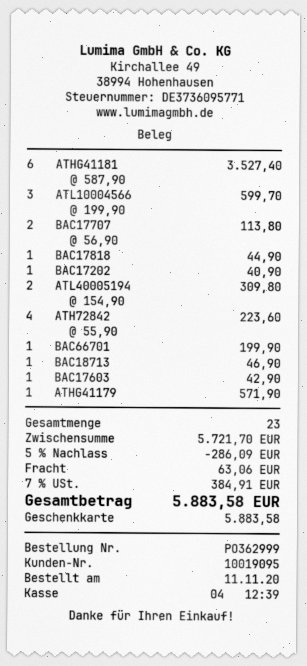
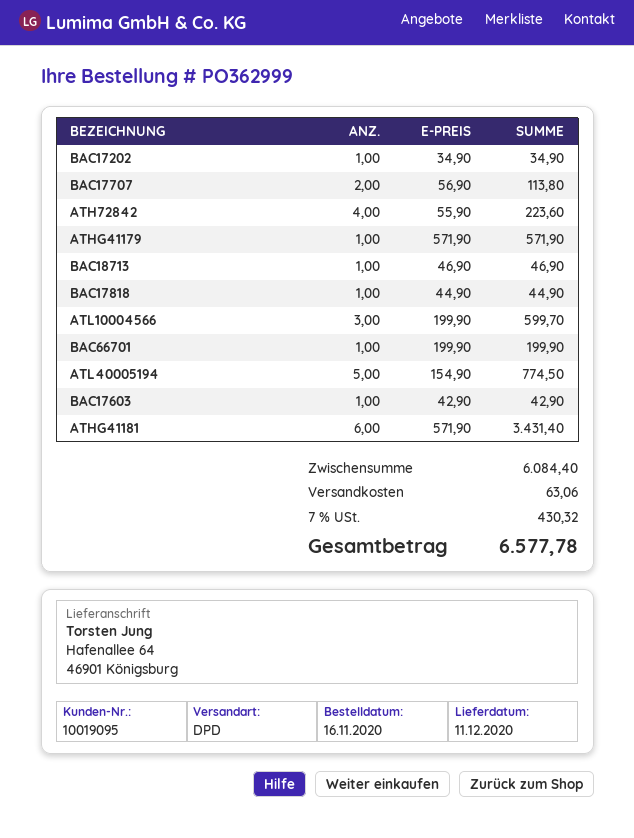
order date: 2020-11-11 -> 2020-11-16
ATHG41181: 6 x 587.90 = 3527.40 -> 6 x 571.90 = 3431.40
BAC17202: 1 x 40.90 = 40.90 -> 1 x 34.90 = 34.90
ATL40005194: 2 x 154.90 = 309.80 -> 5 x 154.90 = 774.50
subtotal: 5721.70 -> 6084.40
discount: 5% = 286.09 -> none
tax: 7% = 384.91 -> 7% = 430.32
total: 5883.58 -> 6577.78

